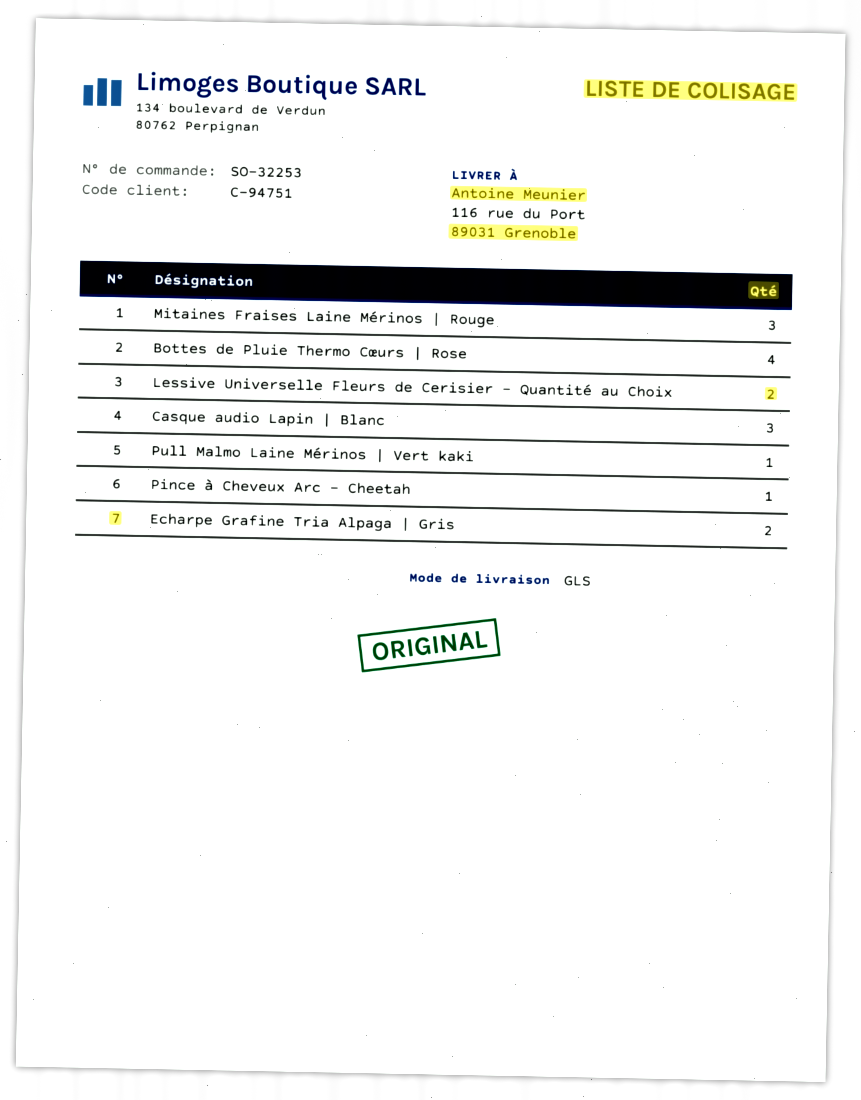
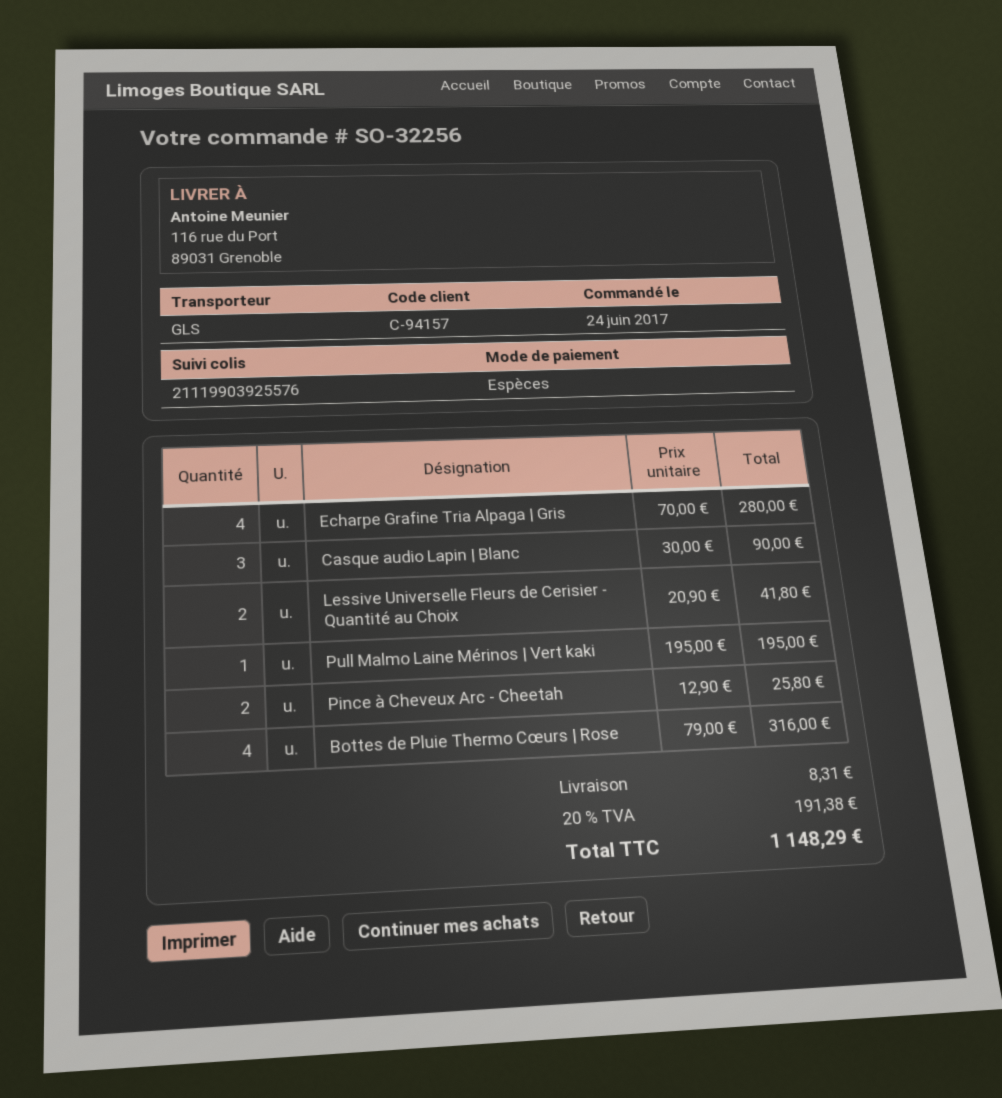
order number: SO-32253 -> SO-32256
customer number: C-94751 -> C-94157
Mitaines Fraises Laine Mérinos | Rouge: 3 -> none
Pince à Cheveux Arc - Cheetah: 1 -> 2
Echarpe Grafine Tria Alpaga | Gris: 2 -> 4

